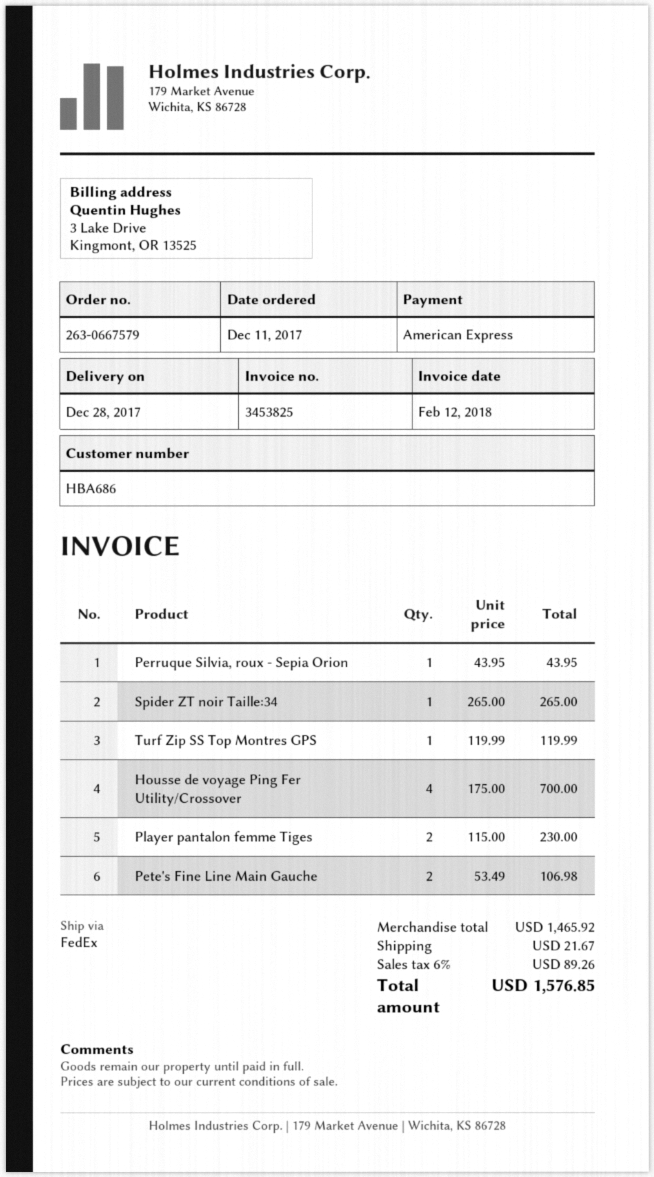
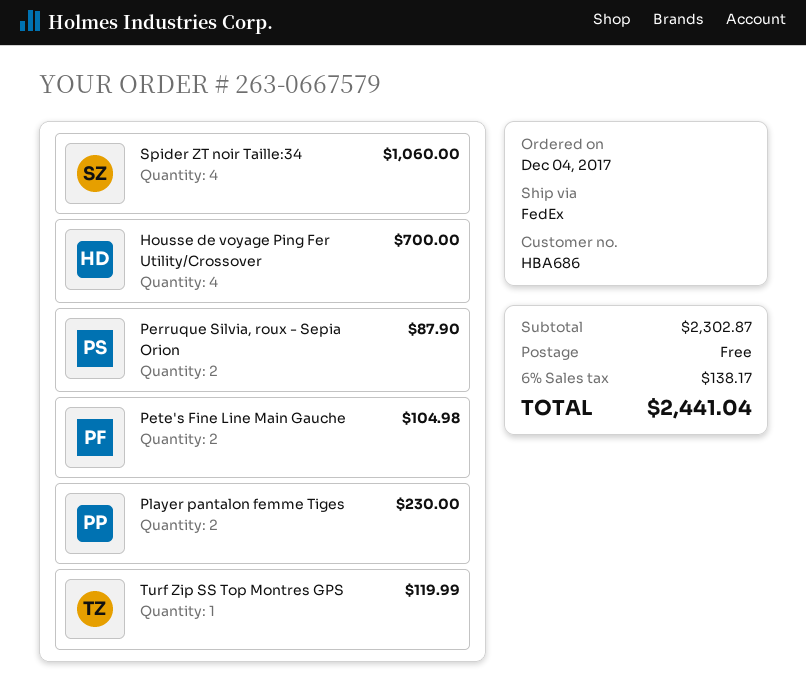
order date: 2017-12-11 -> 2017-12-04
Perruque Silvia, roux - Sepia Orion: 1 for 43.95 -> 2 for 87.90
Spider ZT noir Taille:34: 1 for 265.00 -> 4 for 1060.00
Pete's Fine Line Main Gauche: 2 for 106.98 -> 2 for 104.98
subtotal: 1465.92 -> 2302.87
shipping: 21.67 -> 0.00
tax: 6% = 89.26 -> 6% = 138.17
total: 1576.85 -> 2441.04

